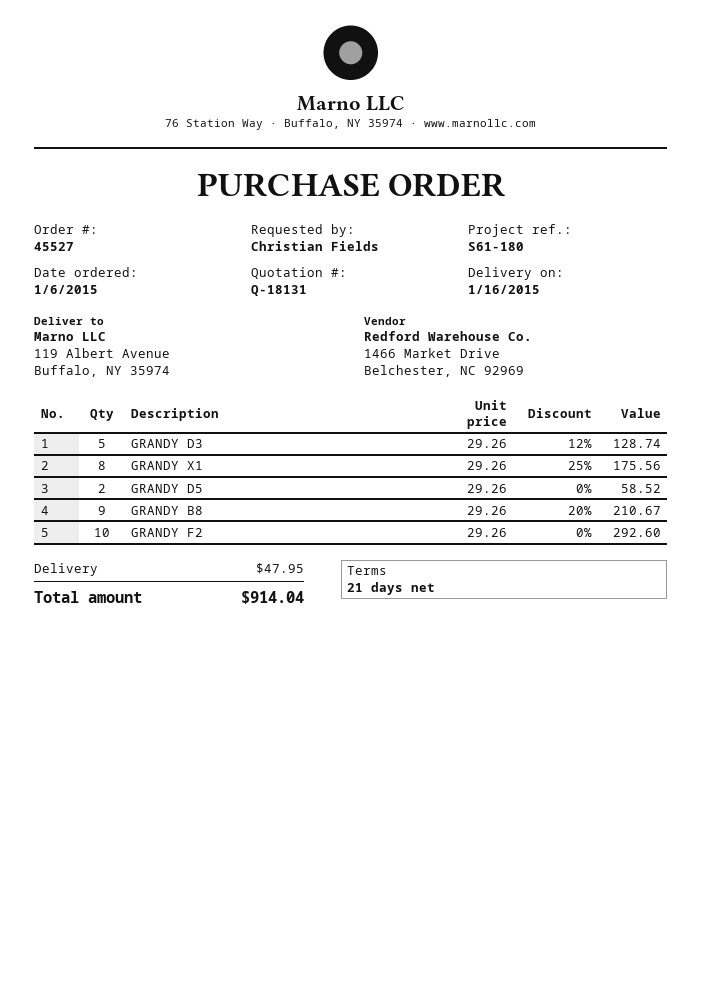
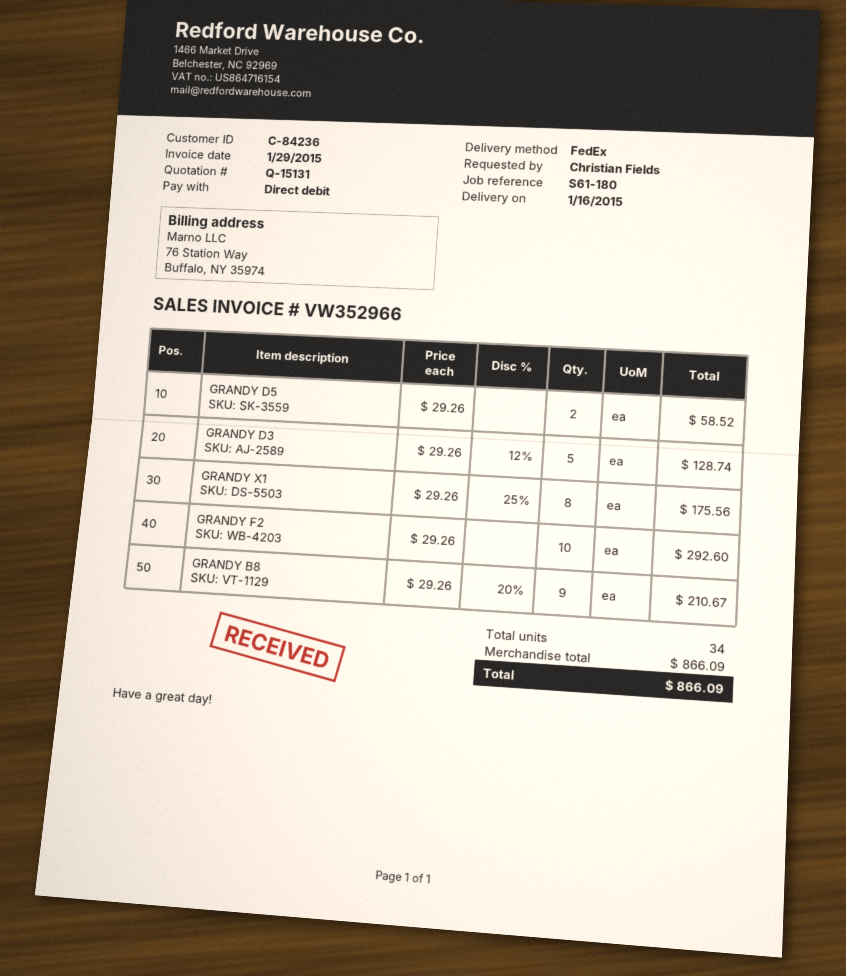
quote number: Q-18131 -> Q-15131
shipping: 47.95 -> none
total: 914.04 -> 866.09

